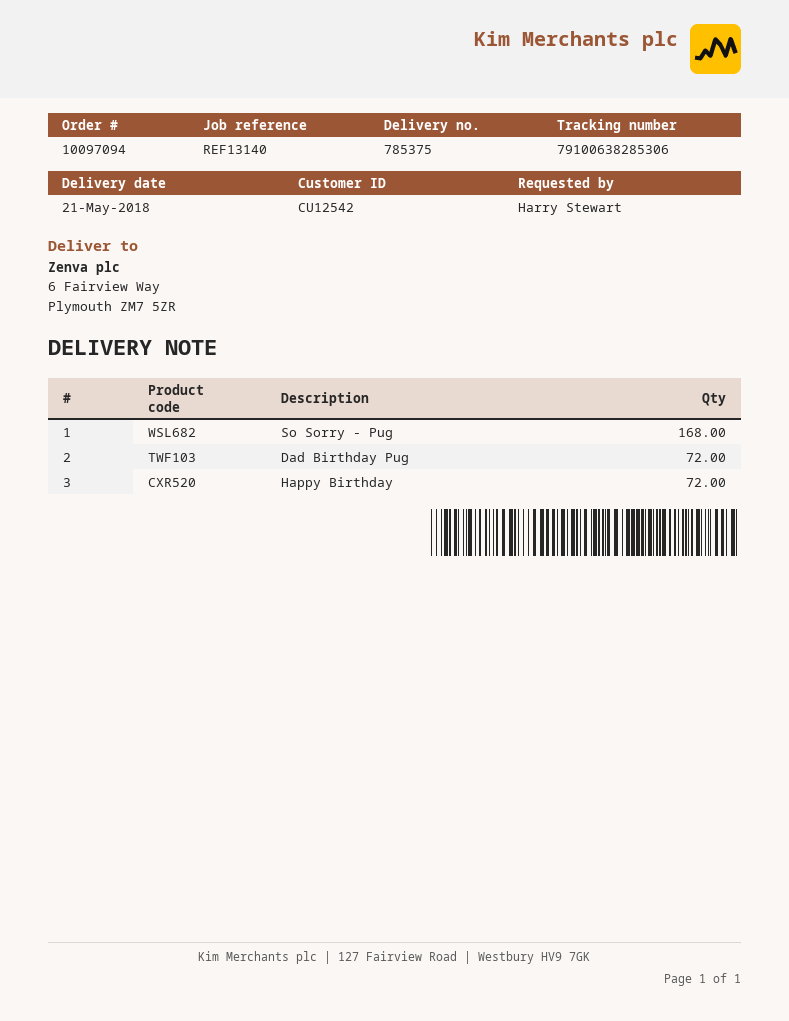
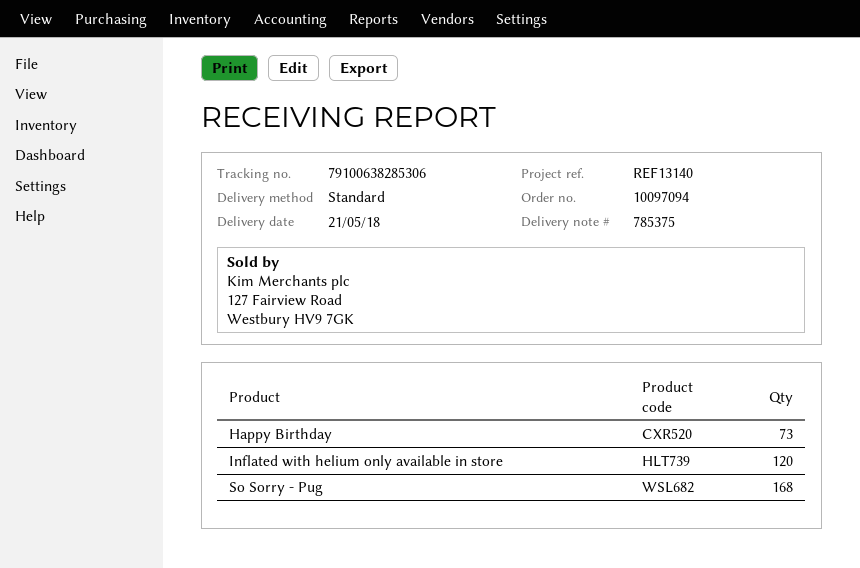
Dad Birthday Pug: 72 -> none
Happy Birthday: 72 -> 73
Inflated with helium only available in store: none -> 120

